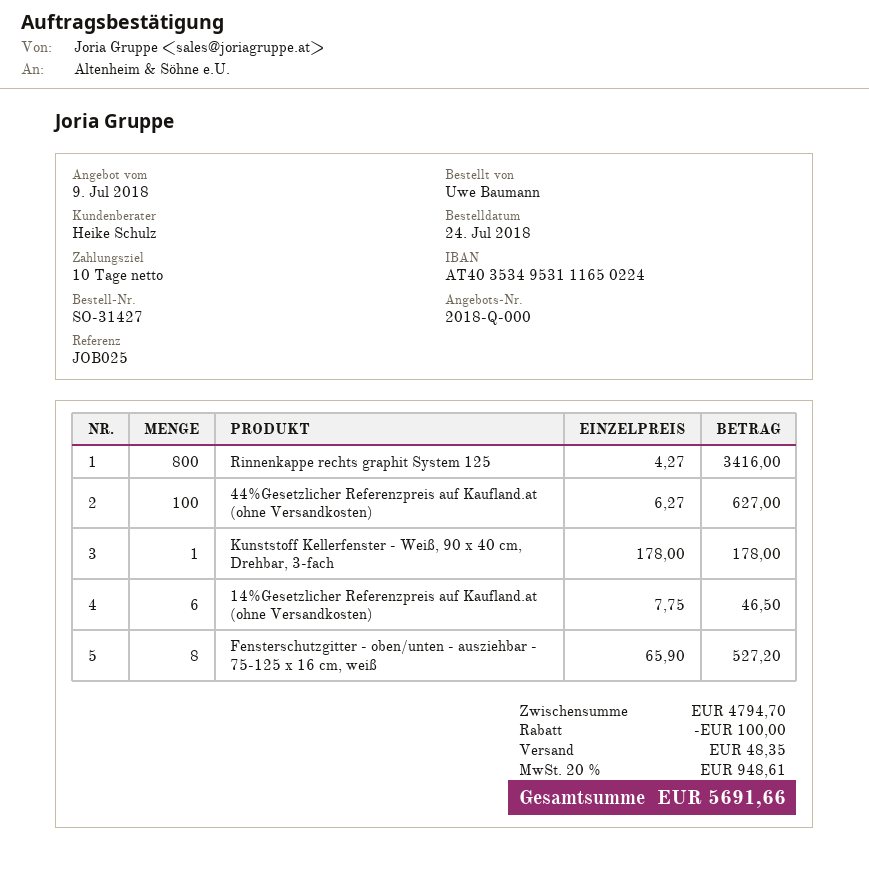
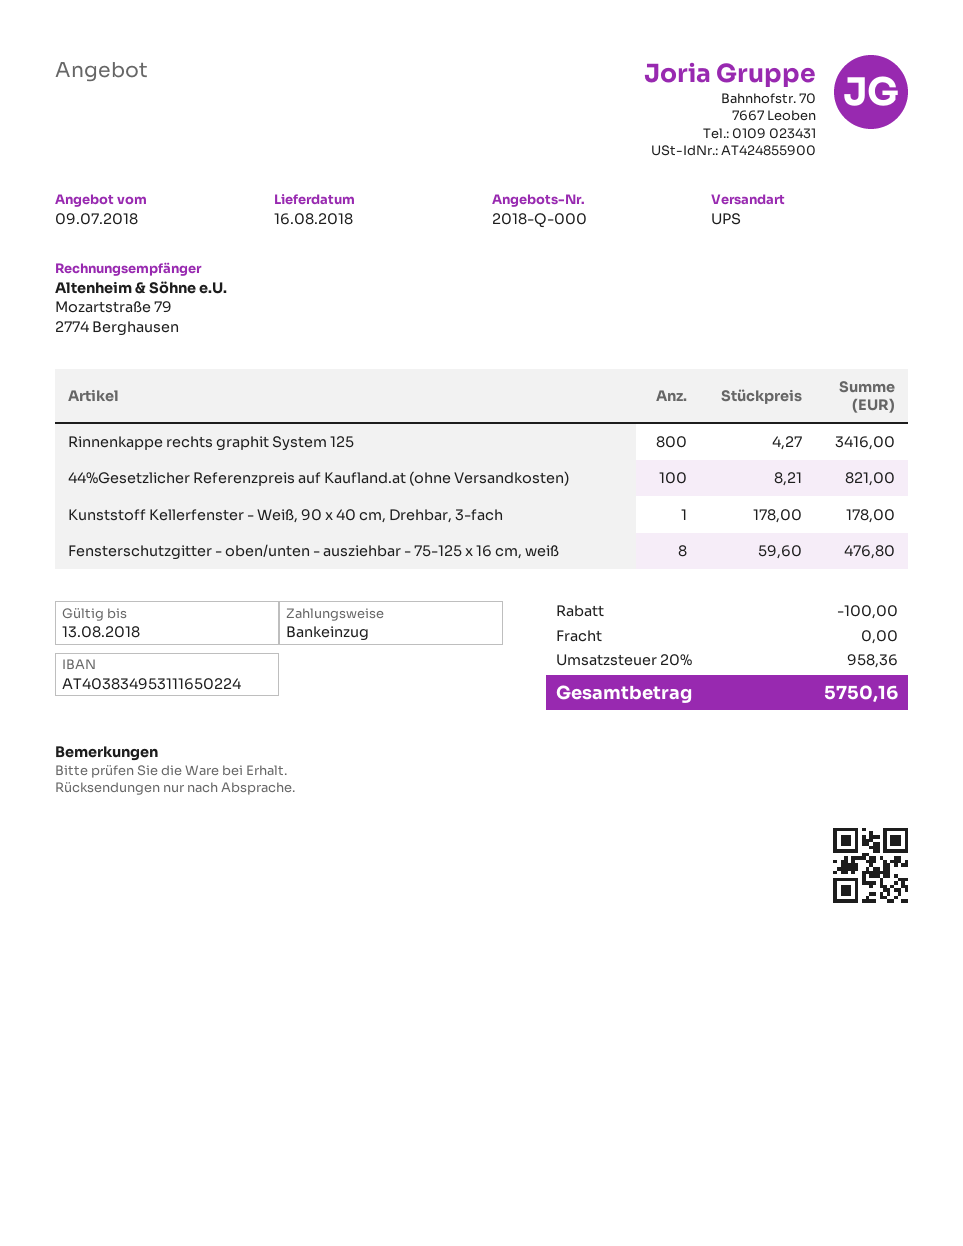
bank account: AT403534953111650224 -> AT403834953111650224
44%Gesetzlicher Referenzpreis auf Kaufland.at (ohne Versandkosten): 100 x 6.27 = 627.00 -> 100 x 8.21 = 821.00
14%Gesetzlicher Referenzpreis auf Kaufland.at (ohne Versandkosten): 6 x 7.75 = 46.50 -> none
Fensterschutzgitter - oben/unten - ausziehbar - 75-125 x 16 cm, weiß: 8 x 65.90 = 527.20 -> 8 x 59.60 = 476.80
shipping: 48.35 -> 0.00
tax: 20% = 948.61 -> 20% = 958.36
total: 5691.66 -> 5750.16

